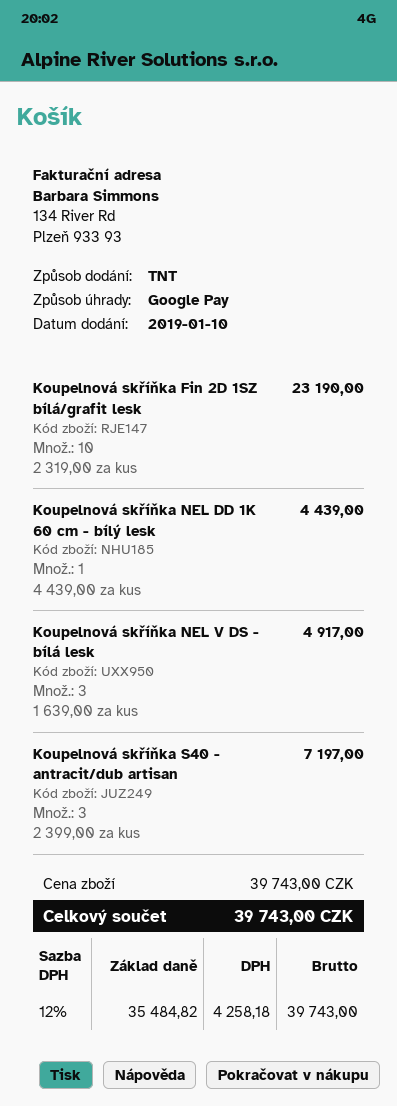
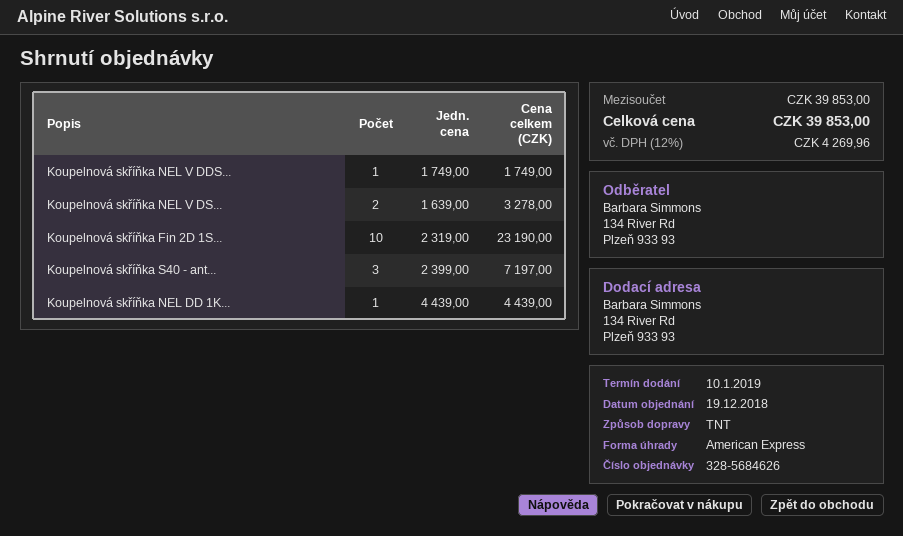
payment method: Google Pay -> American Express
Koupelnová skříňka NEL V DS - bílá lesk: 3 x 1639.00 = 4917.00 -> 2 x 1639.00 = 3278.00
Koupelnová skříňka NEL V DDS...: none -> 1 x 1749.00 = 1749.00
subtotal: 39743.00 -> 39853.00
tax: 12% = 4258.18 -> 12% = 4269.96
total: 39743.00 -> 39853.00

